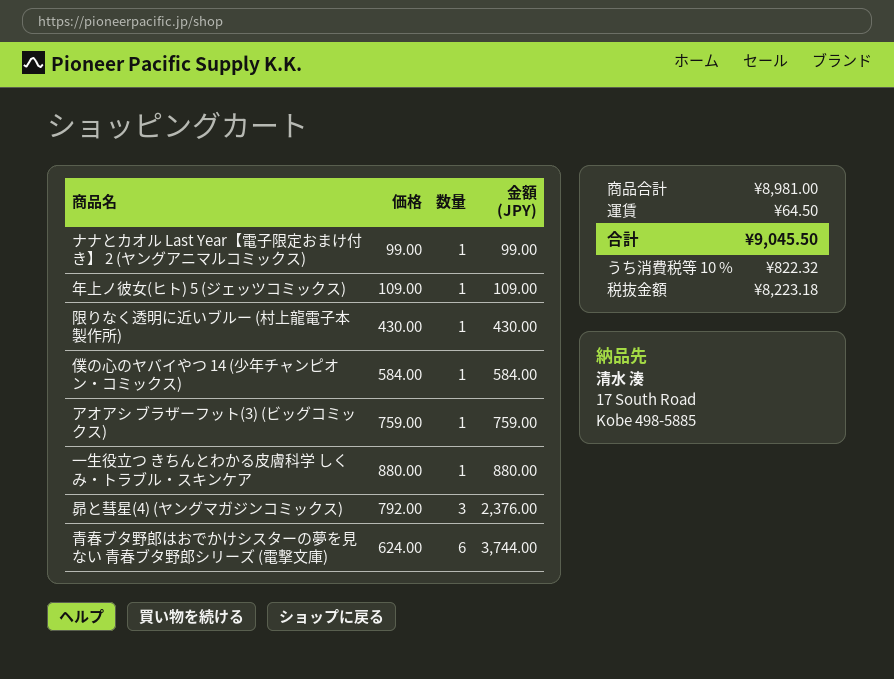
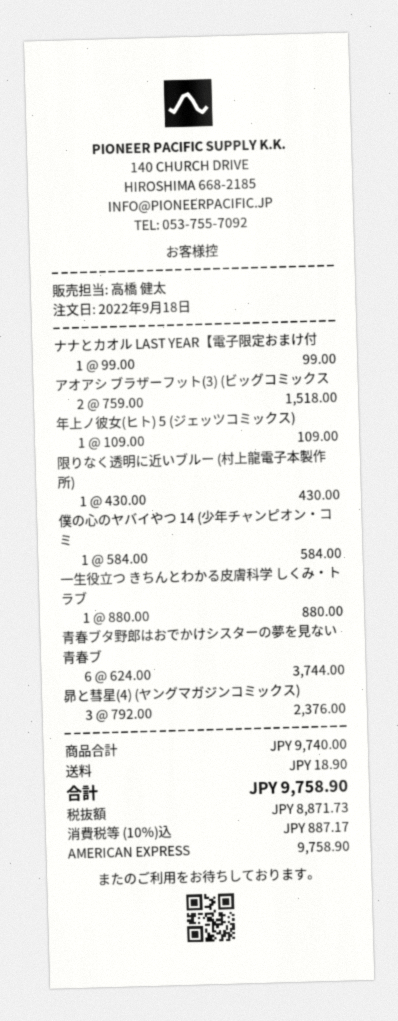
アオアシ ブラザーフット(3) (ビッグコミックス): 1 x 759.00 = 759.00 -> 2 x 759.00 = 1518.00
subtotal: 8981.00 -> 9740.00
shipping: 64.50 -> 18.90
net: 8223.18 -> 8871.73
tax: 10% = 822.32 -> 10% = 887.17
total: 9045.50 -> 9758.90

